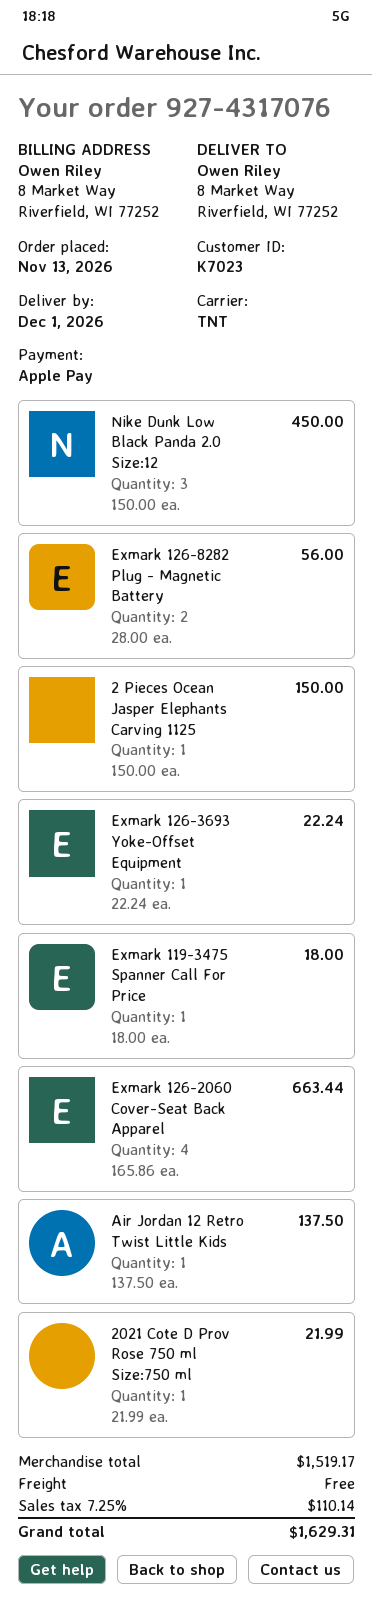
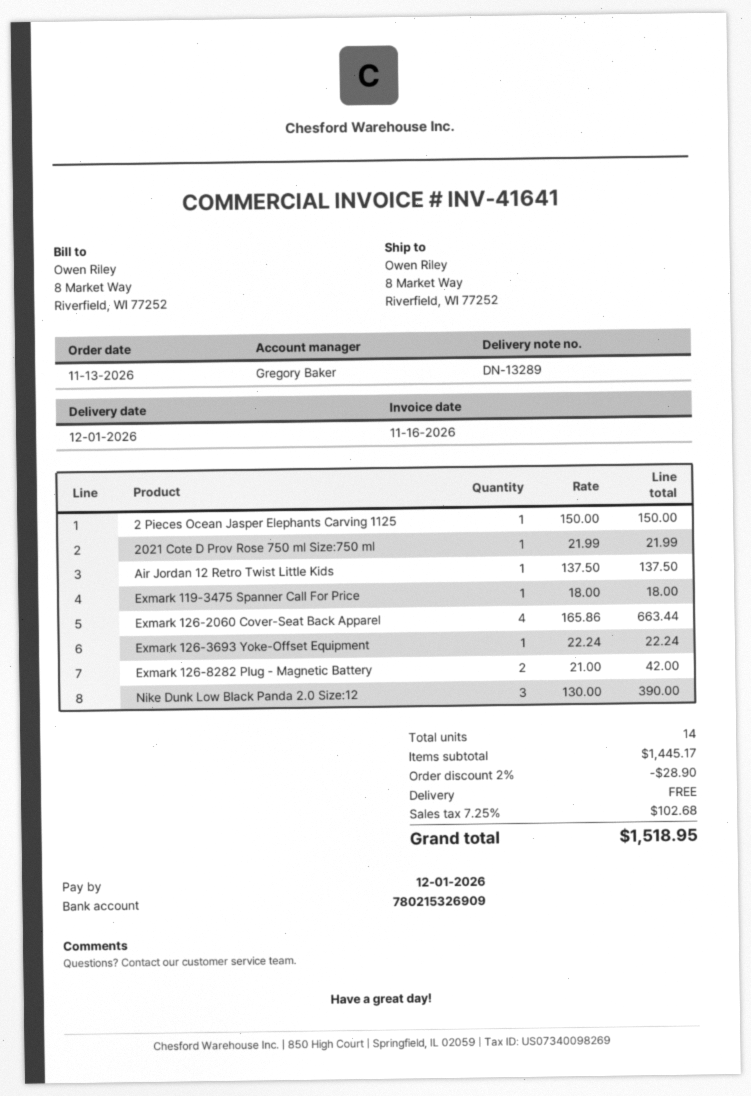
Nike Dunk Low Black Panda 2.0 Size:12: 3 x 150.00 = 450.00 -> 3 x 130.00 = 390.00
Exmark 126-8282 Plug - Magnetic Battery: 2 x 28.00 = 56.00 -> 2 x 21.00 = 42.00
subtotal: 1519.17 -> 1445.17
discount: none -> 2% = 28.90
tax: 7.25% = 110.14 -> 7.25% = 102.68
total: 1629.31 -> 1518.95

